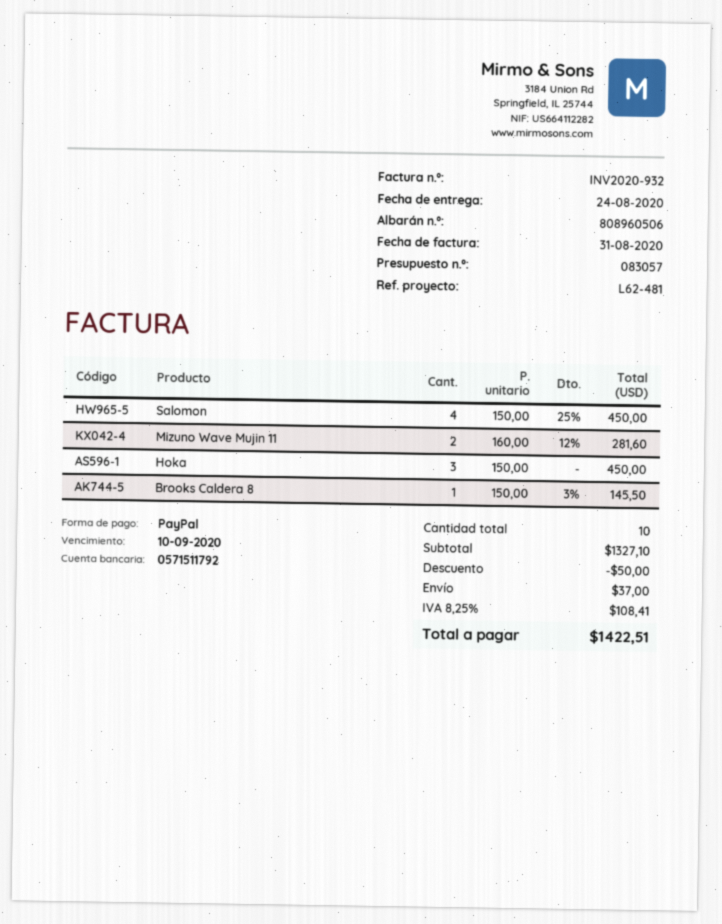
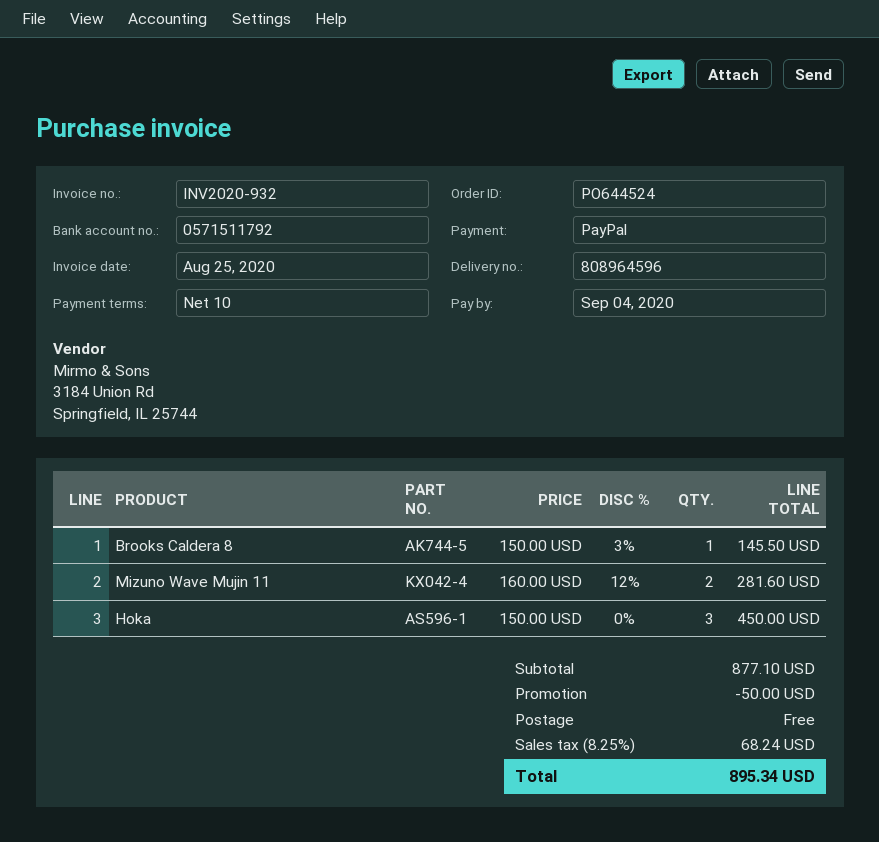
delivery note number: 808960506 -> 808964596
invoice date: 2020-08-31 -> 2020-08-25
due date: 2020-09-10 -> 2020-09-04
Salomon: 4 x 150.00 - 25% = 450.00 -> none
subtotal: 1327.10 -> 877.10
shipping: 37.00 -> 0.00
tax: 8.25% = 108.41 -> 8.25% = 68.24
total: 1422.51 -> 895.34

